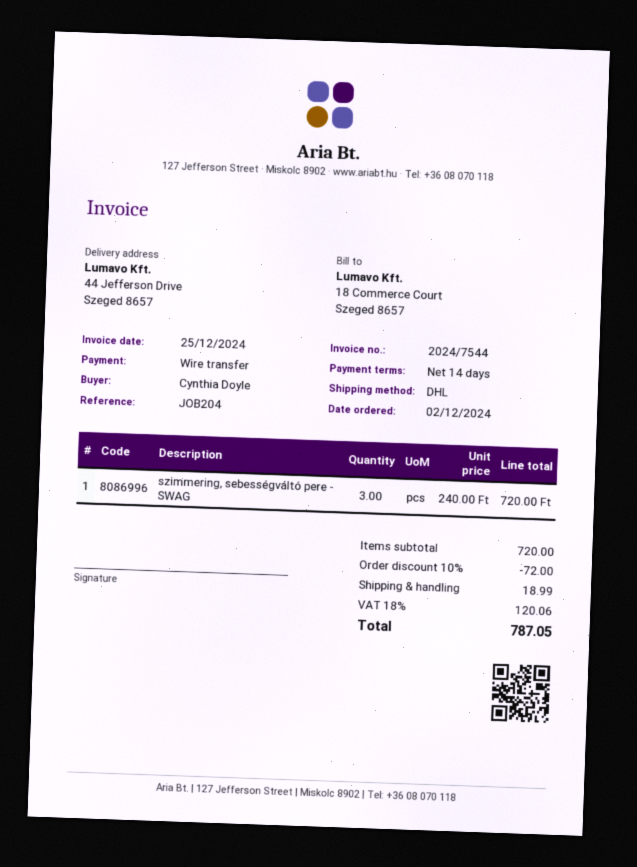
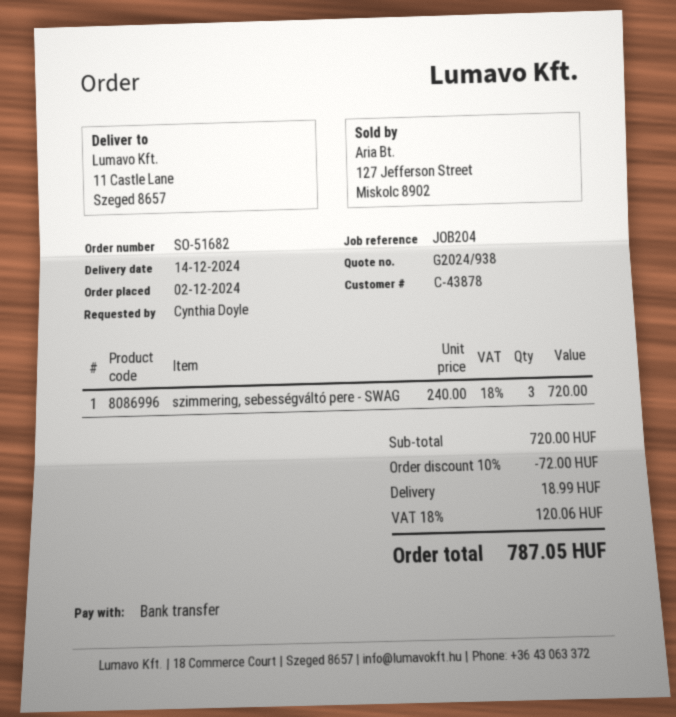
ship to: 44 Jefferson Drive, Szeged 8657 -> 11 Castle Lane, Szeged 8657

